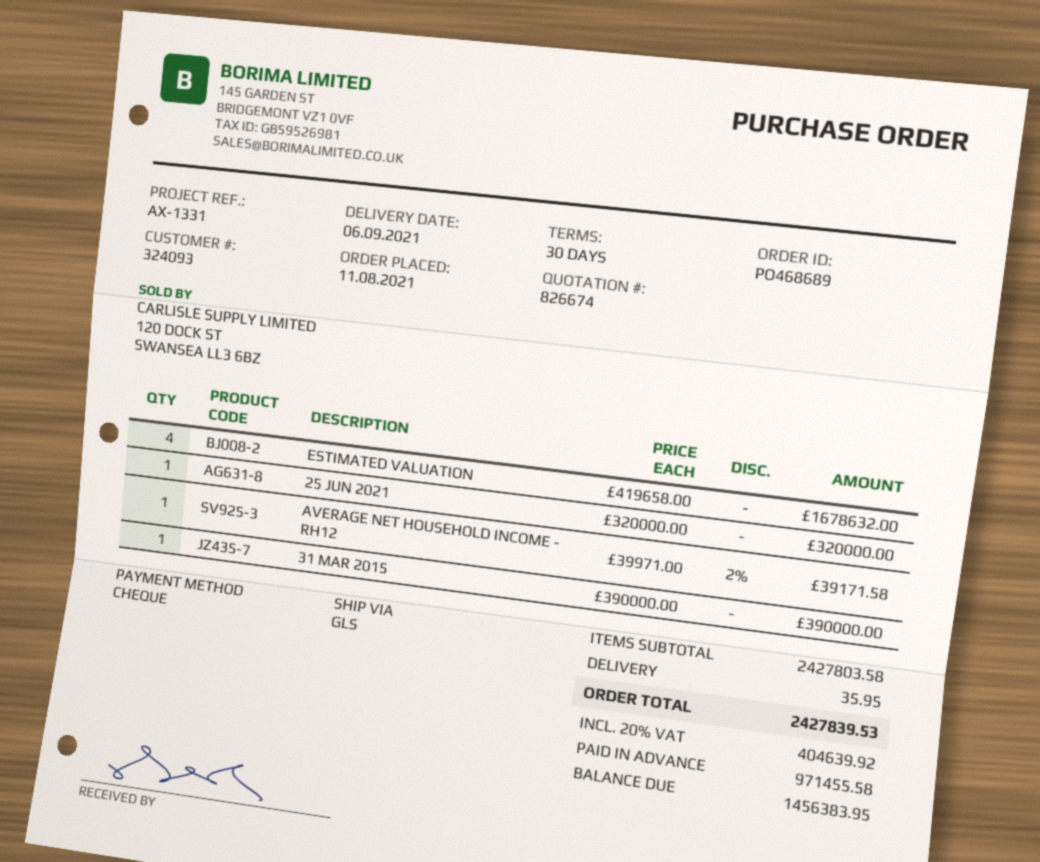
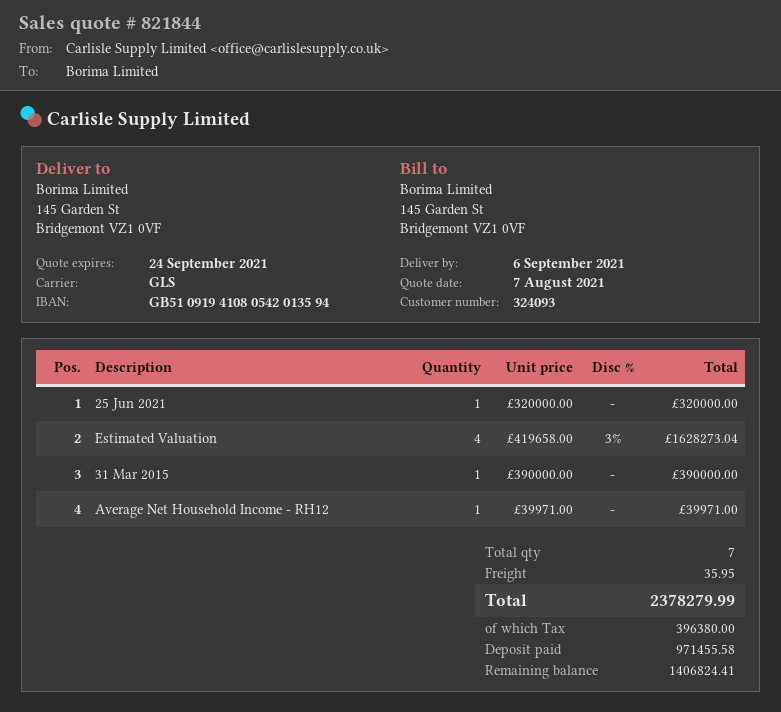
quote number: 826674 -> 821844
ESTIMATED VALUATION: 4 x 419658.00 = 1678632.00 -> 4 x 419658.00 - 3% = 1628273.04
AVERAGE NET HOUSEHOLD INCOME - RH12: 1 x 39971.00 - 2% = 39171.58 -> 1 x 39971.00 = 39971.00
tax: 404639.92 -> 396380.00
total: 2427839.53 -> 2378279.99
balance: 1456383.95 -> 1406824.41

